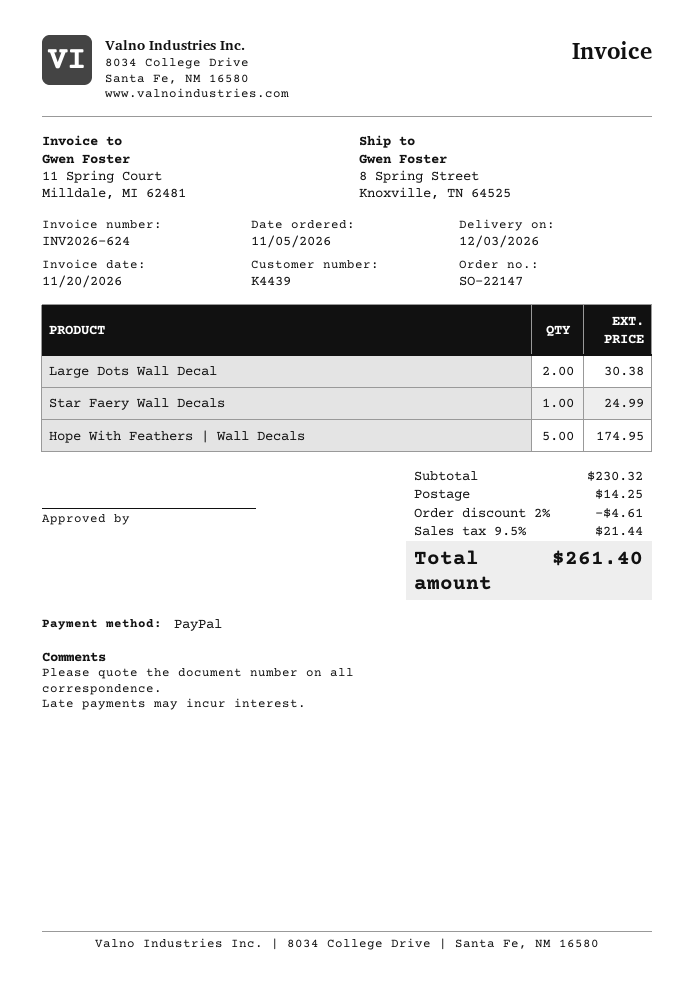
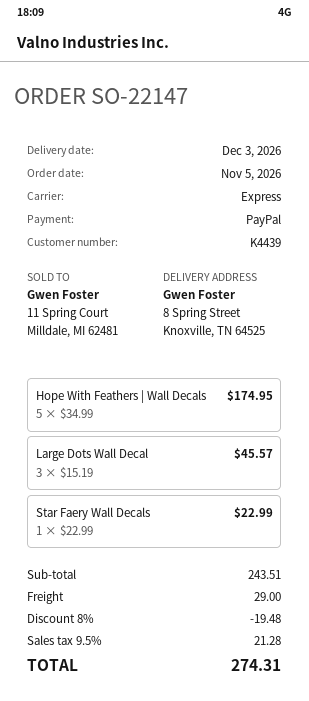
Large Dots Wall Decal: 2 for 30.38 -> 3 for 45.57
Star Faery Wall Decals: 1 for 24.99 -> 1 for 22.99
subtotal: 230.32 -> 243.51
discount: 2% = 4.61 -> 8% = 19.48
shipping: 14.25 -> 29.00
tax: 9.5% = 21.44 -> 9.5% = 21.28
total: 261.40 -> 274.31

